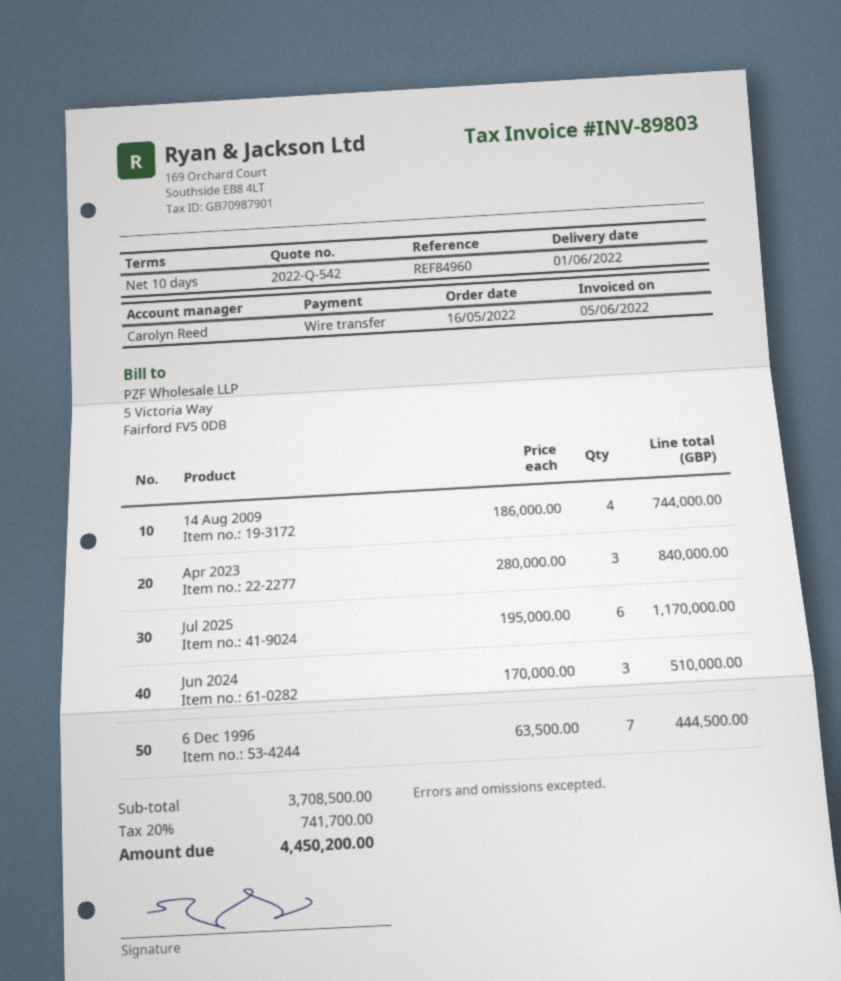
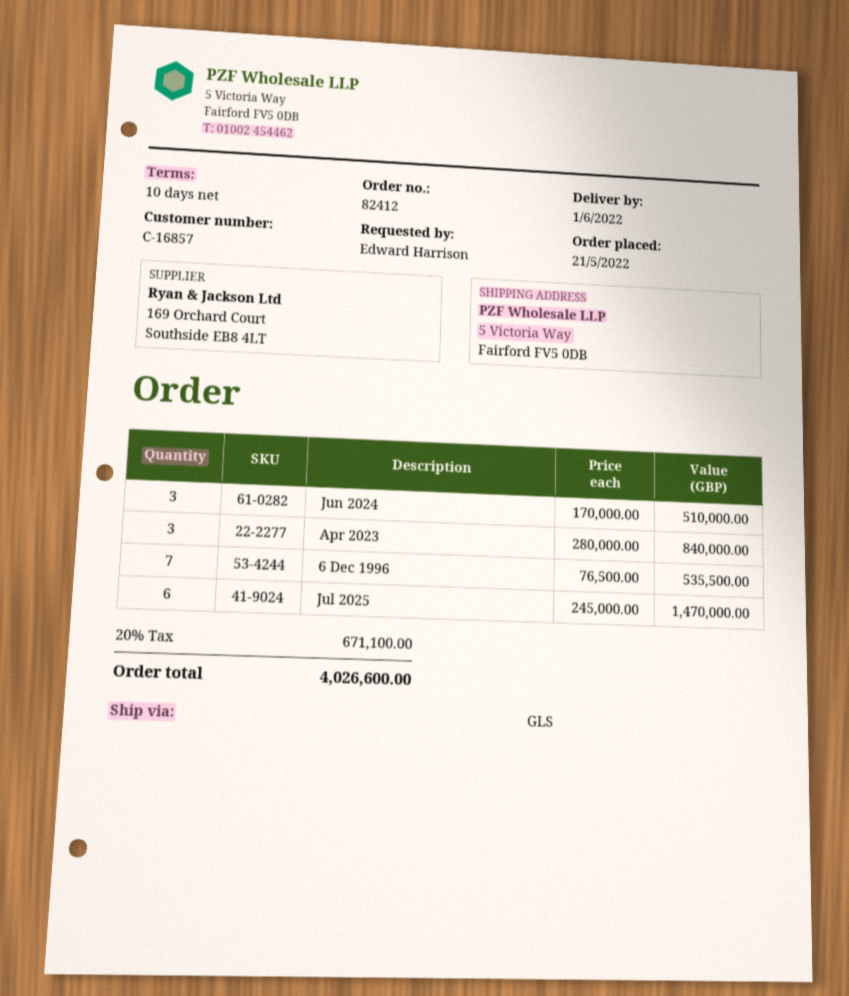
order date: 2022-05-16 -> 2022-05-21
14 Aug 2009: 4 x 186000.00 = 744000.00 -> none
Jul 2025: 6 x 195000.00 = 1170000.00 -> 6 x 245000.00 = 1470000.00
6 Dec 1996: 7 x 63500.00 = 444500.00 -> 7 x 76500.00 = 535500.00
tax: 20% = 741700.00 -> 20% = 671100.00
total: 4450200.00 -> 4026600.00

